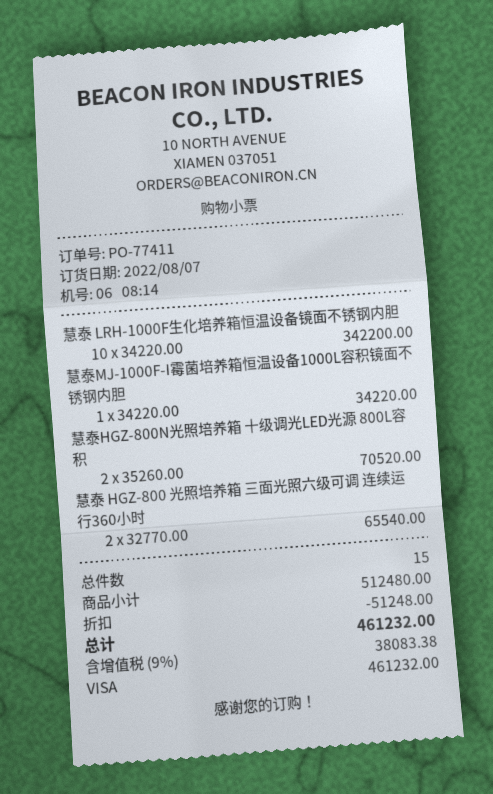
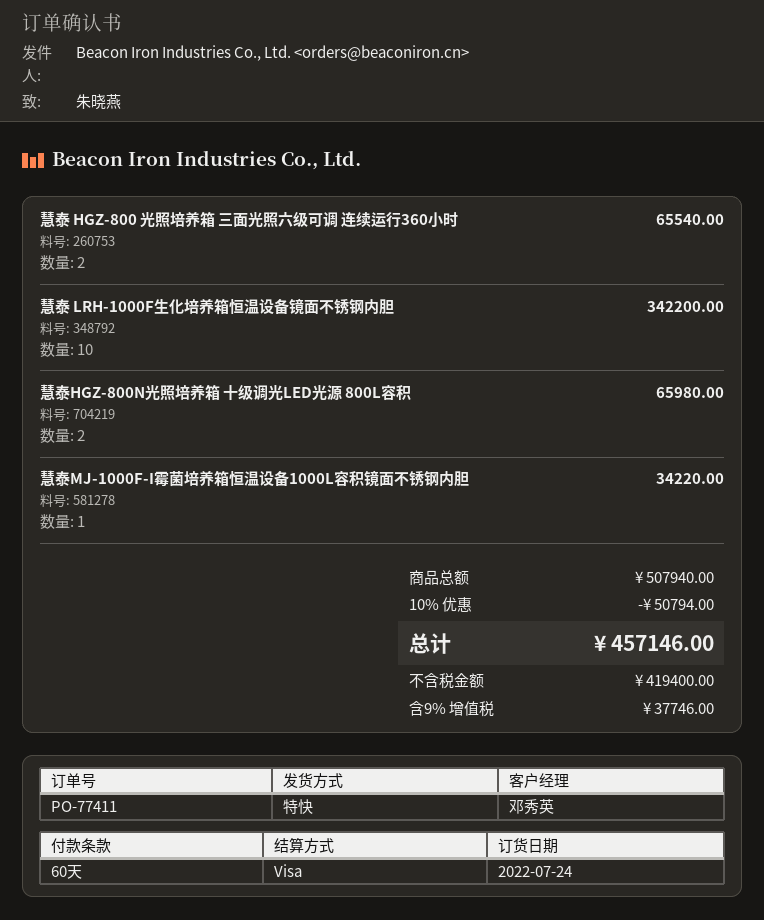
order date: 2022-08-07 -> 2022-07-24
慧泰HGZ-800N光照培养箱 十级调光LED光源 800L容积: 2 for 70520.00 -> 2 for 65980.00
subtotal: 512480.00 -> 507940.00
discount: 51248.00 -> 50794.00
tax: 9% = 38083.38 -> 9% = 37746.00
total: 461232.00 -> 457146.00

